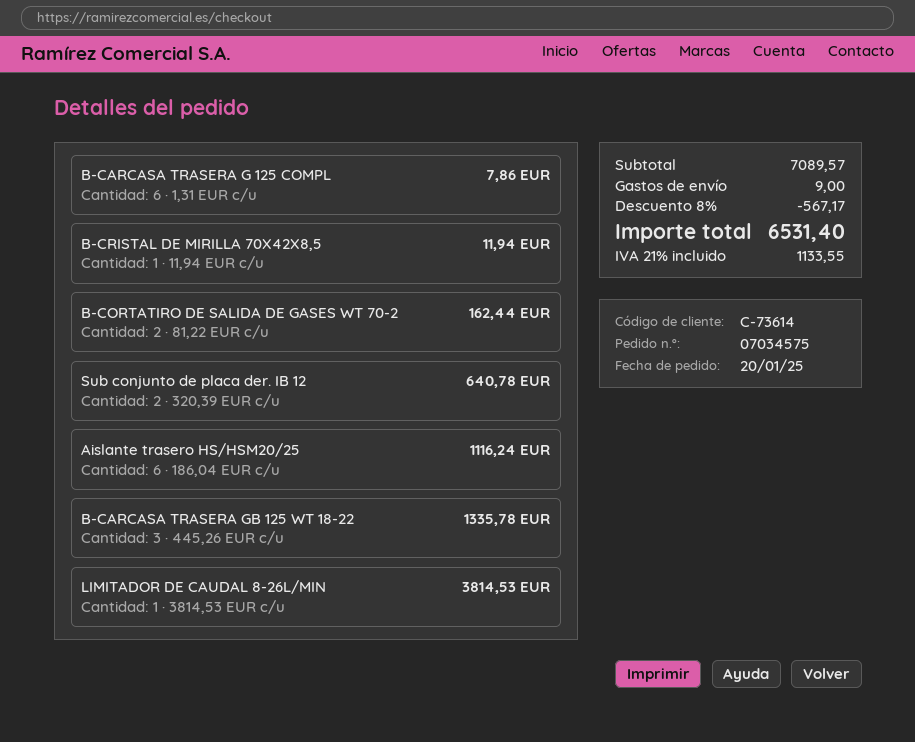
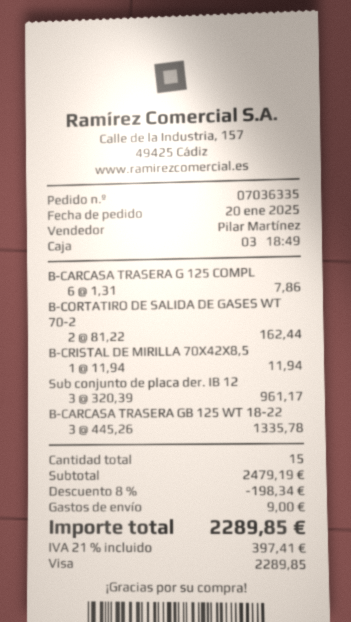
order number: 07034575 -> 07036335
Sub conjunto de placa der. IB 12: 2 x 320.39 = 640.78 -> 3 x 320.39 = 961.17
Aislante trasero HS/HSM20/25: 6 x 186.04 = 1116.24 -> none
LIMITADOR DE CAUDAL 8-26L/MIN: 1 x 3814.53 = 3814.53 -> none
subtotal: 7089.57 -> 2479.19
discount: 8% = 567.17 -> 8% = 198.34
tax: 21% = 1133.55 -> 21% = 397.41
total: 6531.40 -> 2289.85

